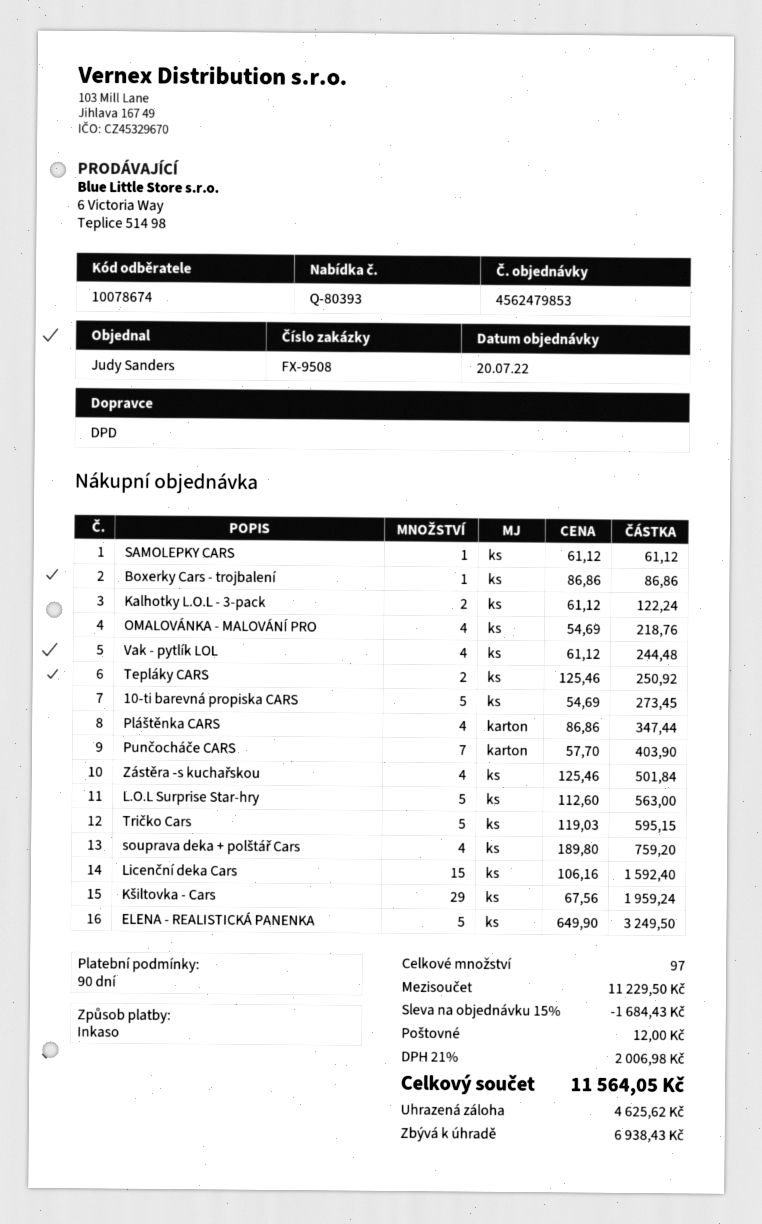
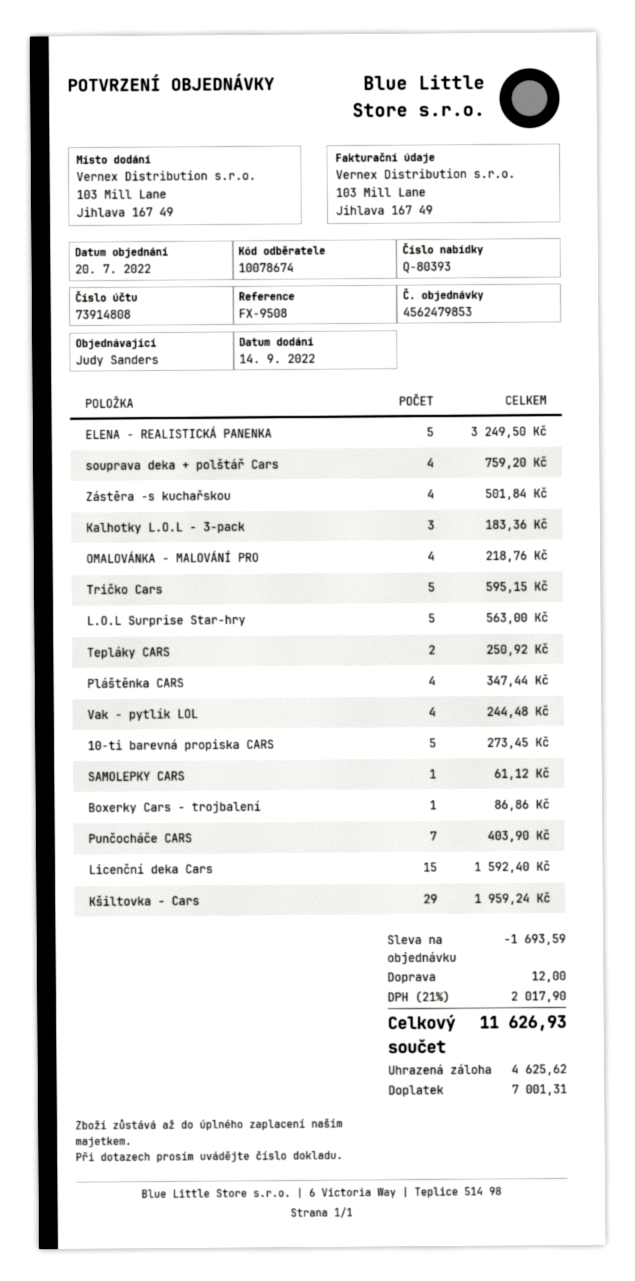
Kalhotky L.O.L - 3-pack: 2 for 122.24 -> 3 for 183.36
discount: 1684.43 -> 1693.59
tax: 21% = 2006.98 -> 21% = 2017.90
total: 11564.05 -> 11626.93
balance: 6938.43 -> 7001.31

